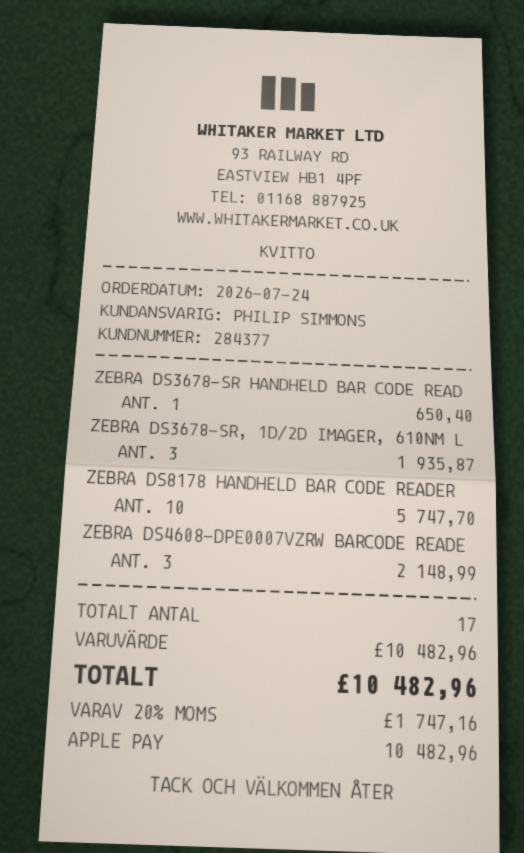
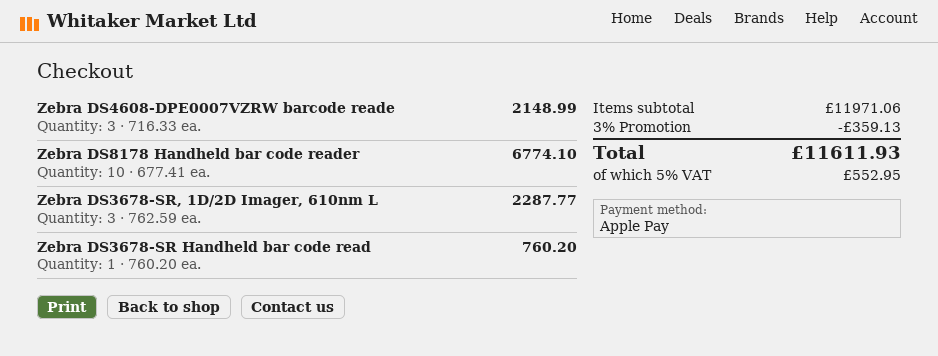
ZEBRA DS3678-SR HANDHELD BAR CODE READ: 1 for 650.40 -> 1 for 760.20
ZEBRA DS3678-SR, 1D/2D IMAGER, 610NM L: 3 for 1935.87 -> 3 for 2287.77
ZEBRA DS8178 HANDHELD BAR CODE READER: 10 for 5747.70 -> 10 for 6774.10
subtotal: 10482.96 -> 11971.06
discount: none -> 3% = 359.13
tax: 20% = 1747.16 -> 5% = 552.95
total: 10482.96 -> 11611.93

